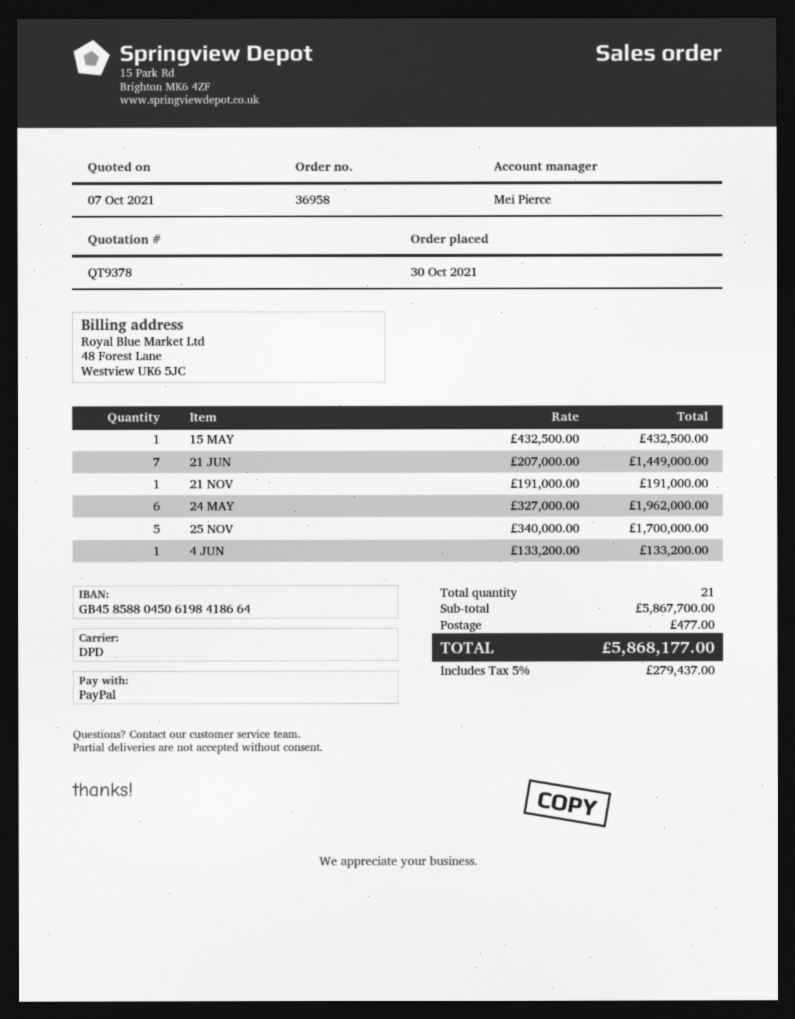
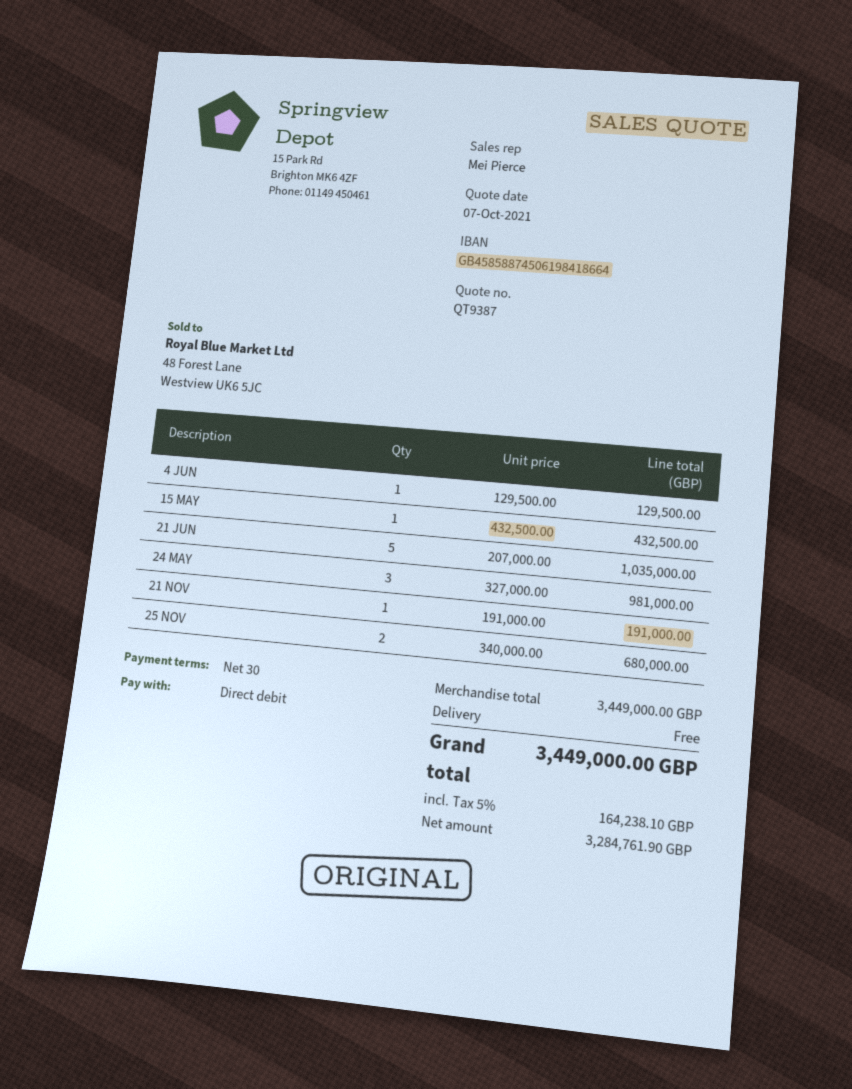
quote number: QT9378 -> QT9387
payment method: PayPal -> direct debit
bank account: GB45858804506198418664 -> GB45858874506198418664
21 JUN: 7 x 207000.00 = 1449000.00 -> 5 x 207000.00 = 1035000.00
24 MAY: 6 x 327000.00 = 1962000.00 -> 3 x 327000.00 = 981000.00
25 NOV: 5 x 340000.00 = 1700000.00 -> 2 x 340000.00 = 680000.00
4 JUN: 1 x 133200.00 = 133200.00 -> 1 x 129500.00 = 129500.00
subtotal: 5867700.00 -> 3449000.00
shipping: 477.00 -> 0.00
tax: 5% = 279437.00 -> 5% = 164238.10
total: 5868177.00 -> 3449000.00

